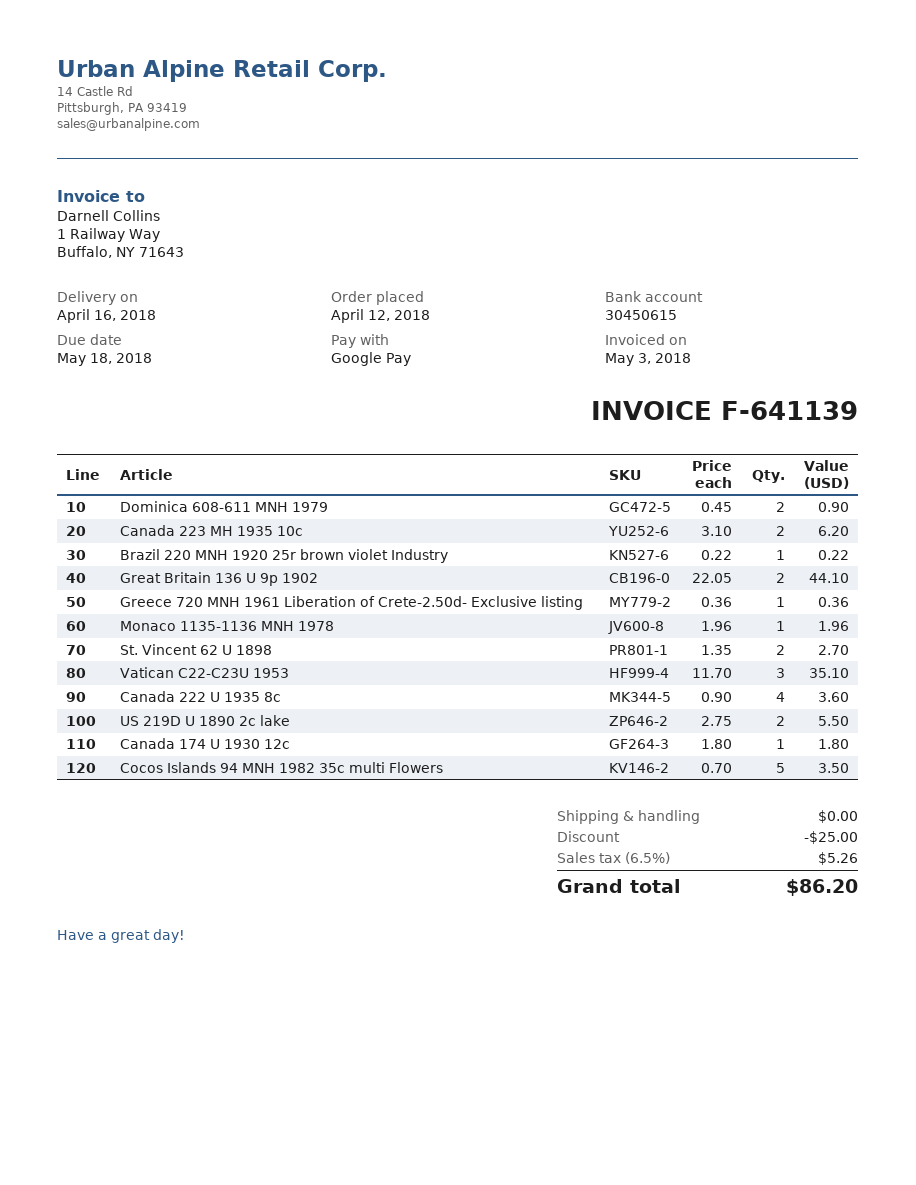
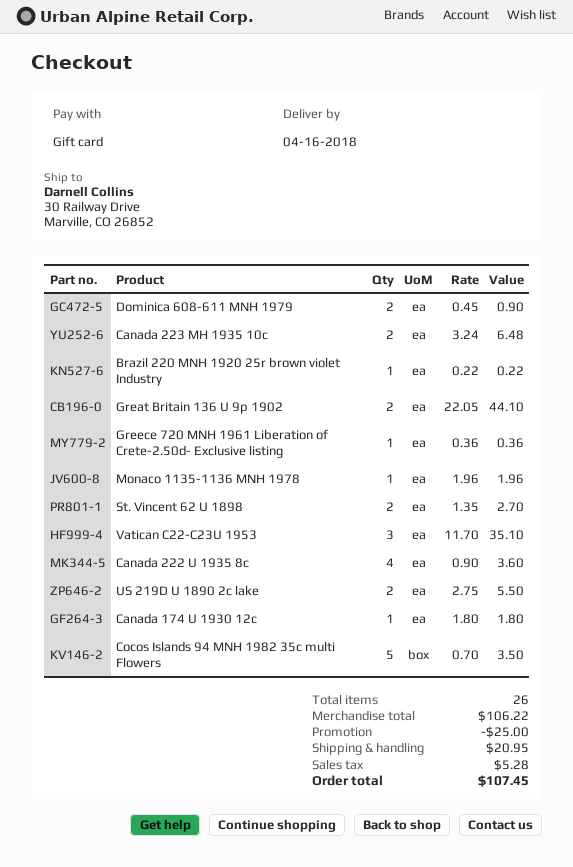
payment method: Google Pay -> gift card
Canada 223 MH 1935 10c: 2 x 3.10 = 6.20 -> 2 x 3.24 = 6.48
shipping: 0.00 -> 20.95
tax: 5.26 -> 5.28
total: 86.20 -> 107.45

